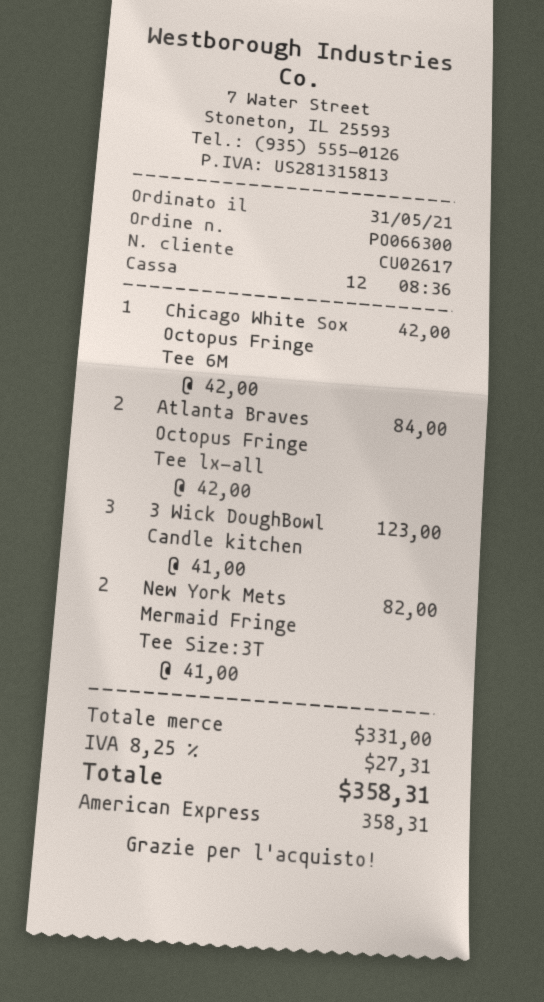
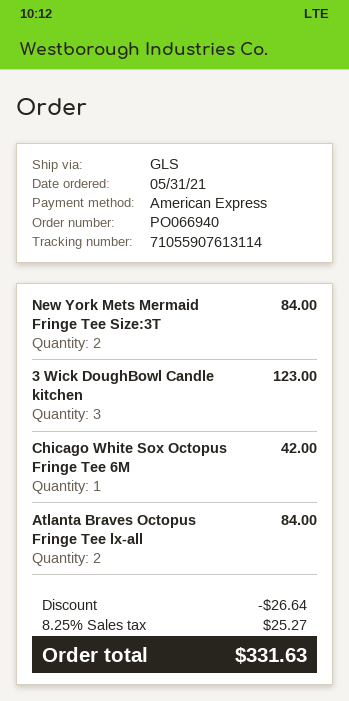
order number: PO066300 -> PO066940
New York Mets Mermaid Fringe Tee Size:3T: 2 for 82.00 -> 2 for 84.00
discount: none -> 26.64
tax: 8.25% = 27.31 -> 8.25% = 25.27
total: 358.31 -> 331.63

